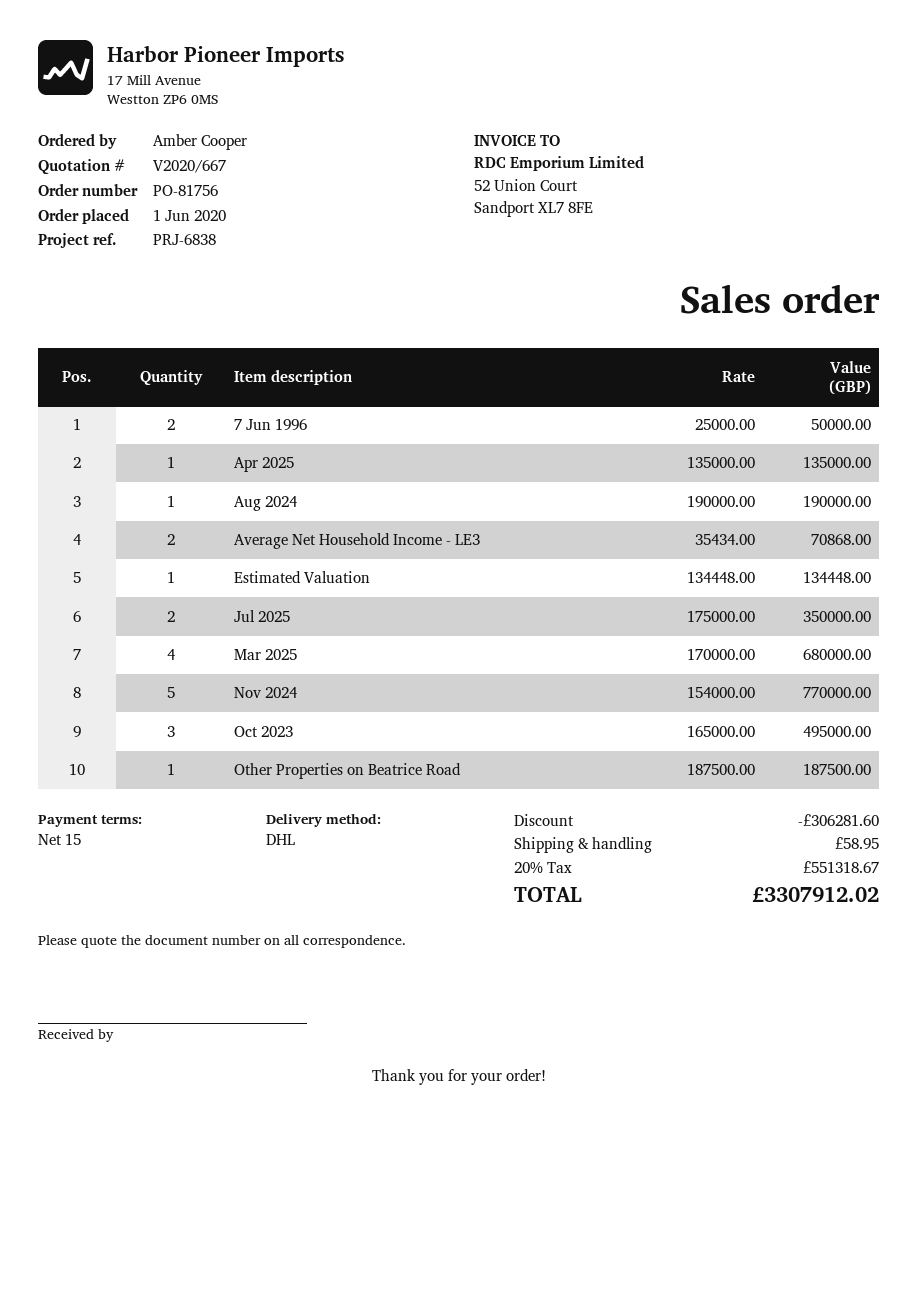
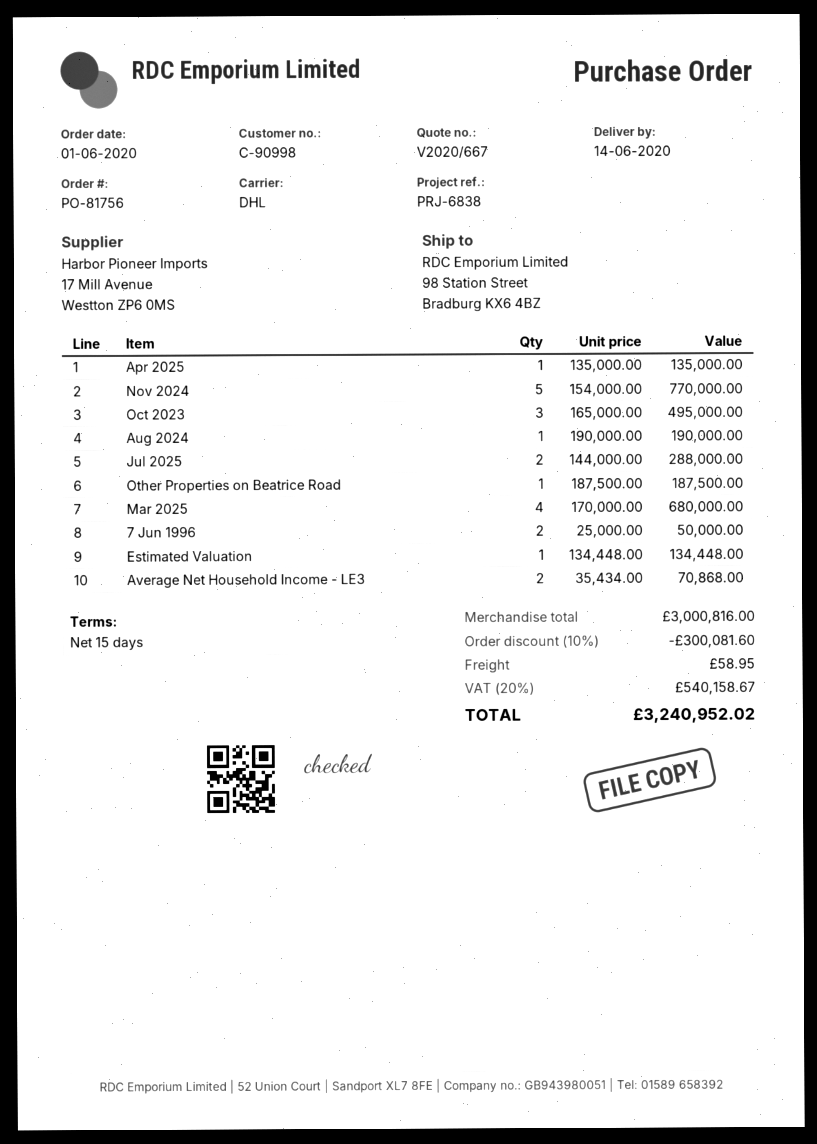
Jul 2025: 2 x 175000.00 = 350000.00 -> 2 x 144000.00 = 288000.00
discount: 306281.60 -> 300081.60
tax: 20% = 551318.67 -> 20% = 540158.67
total: 3307912.02 -> 3240952.02

